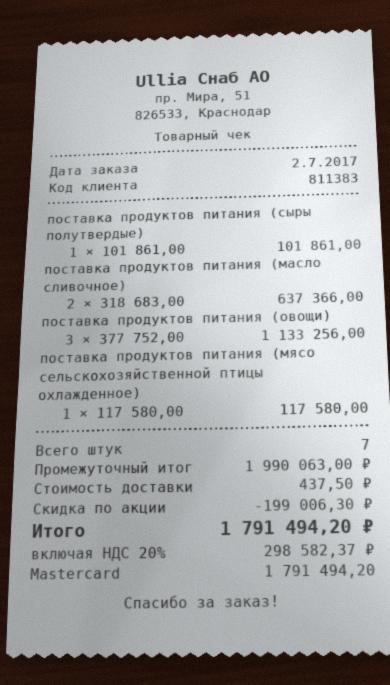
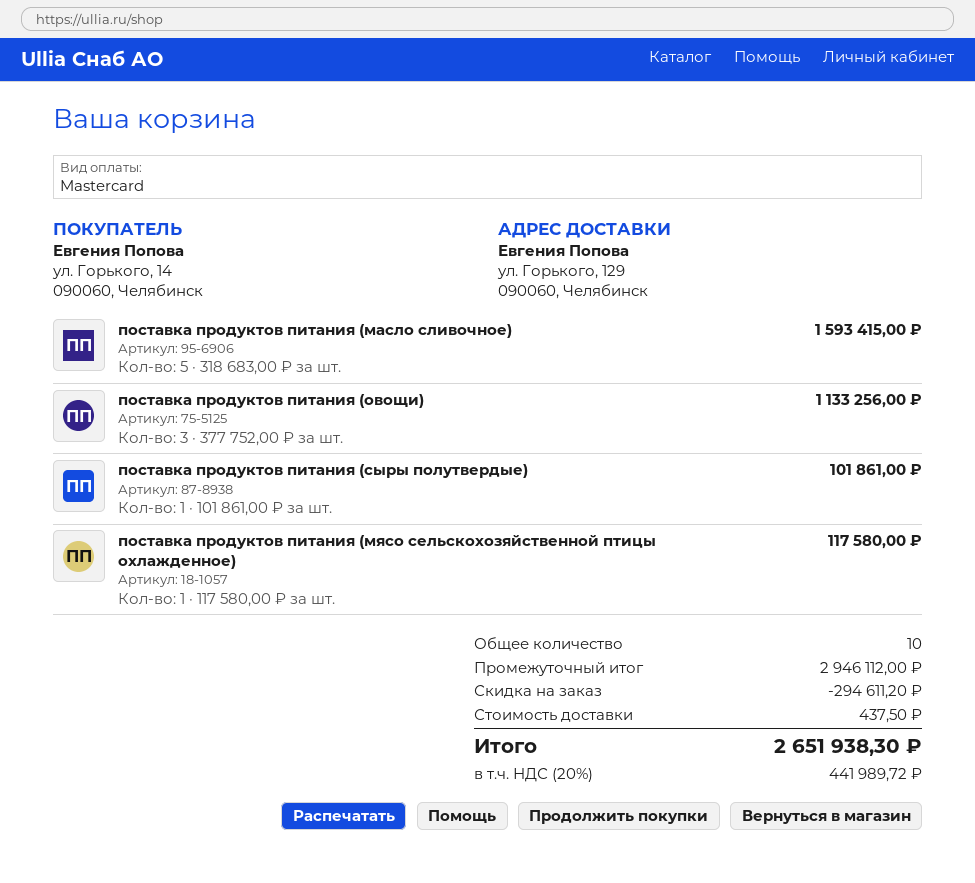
поставка продуктов питания (масло сливочное): 2 x 318683.00 = 637366.00 -> 5 x 318683.00 = 1593415.00
total quantity: 7 -> 10
subtotal: 1990063.00 -> 2946112.00
discount: 199006.30 -> 294611.20
tax: 20% = 298582.37 -> 20% = 441989.72
total: 1791494.20 -> 2651938.30

